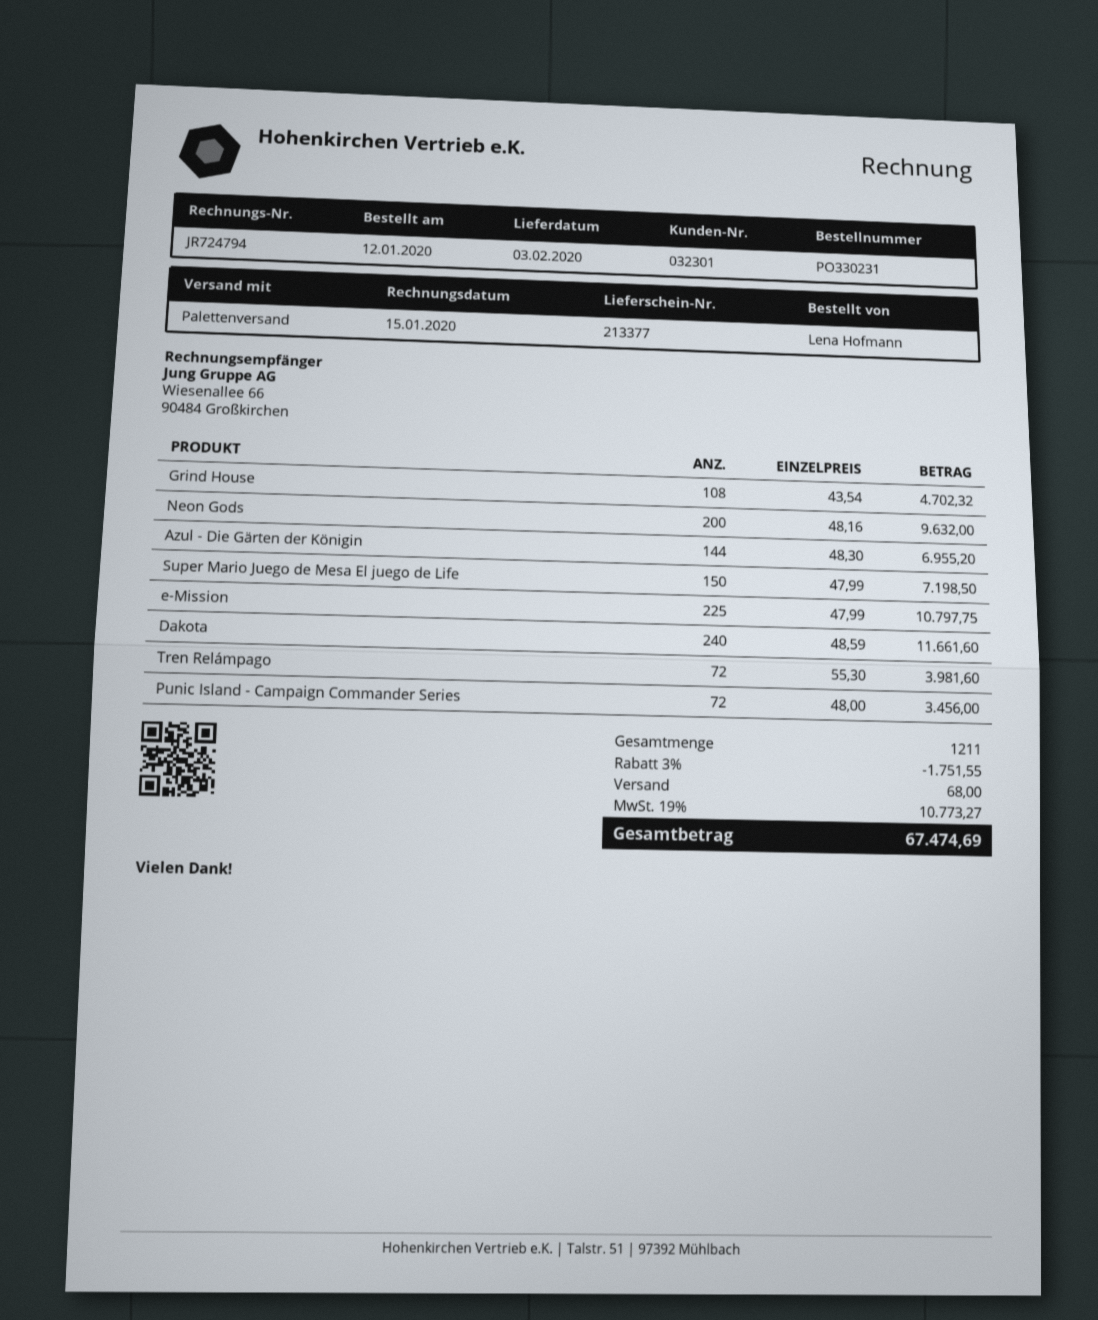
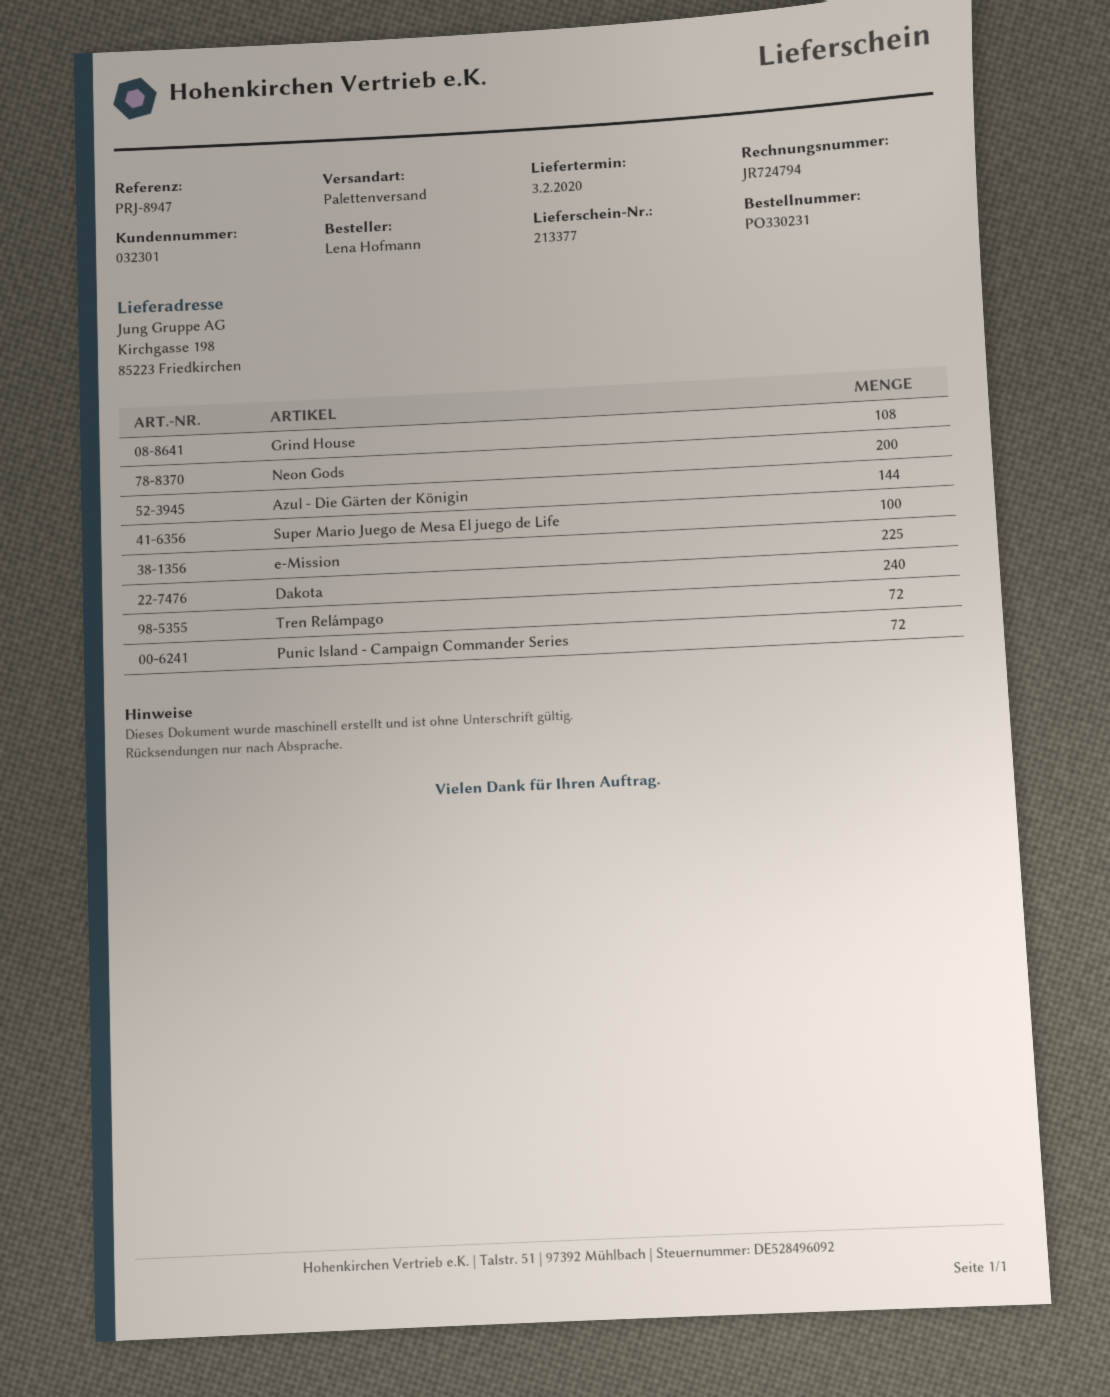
Super Mario Juego de Mesa El juego de Life: 150 -> 100

